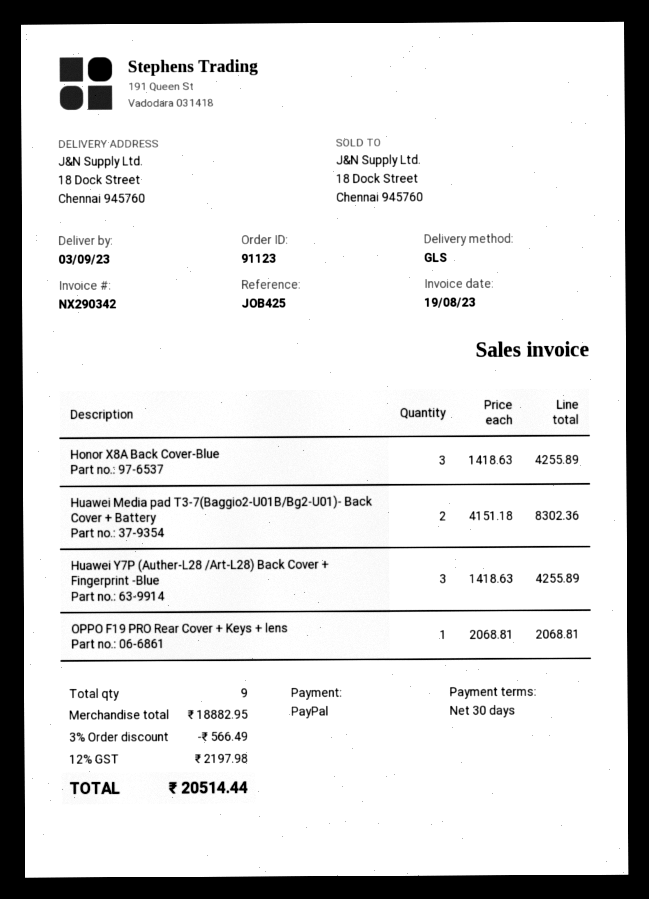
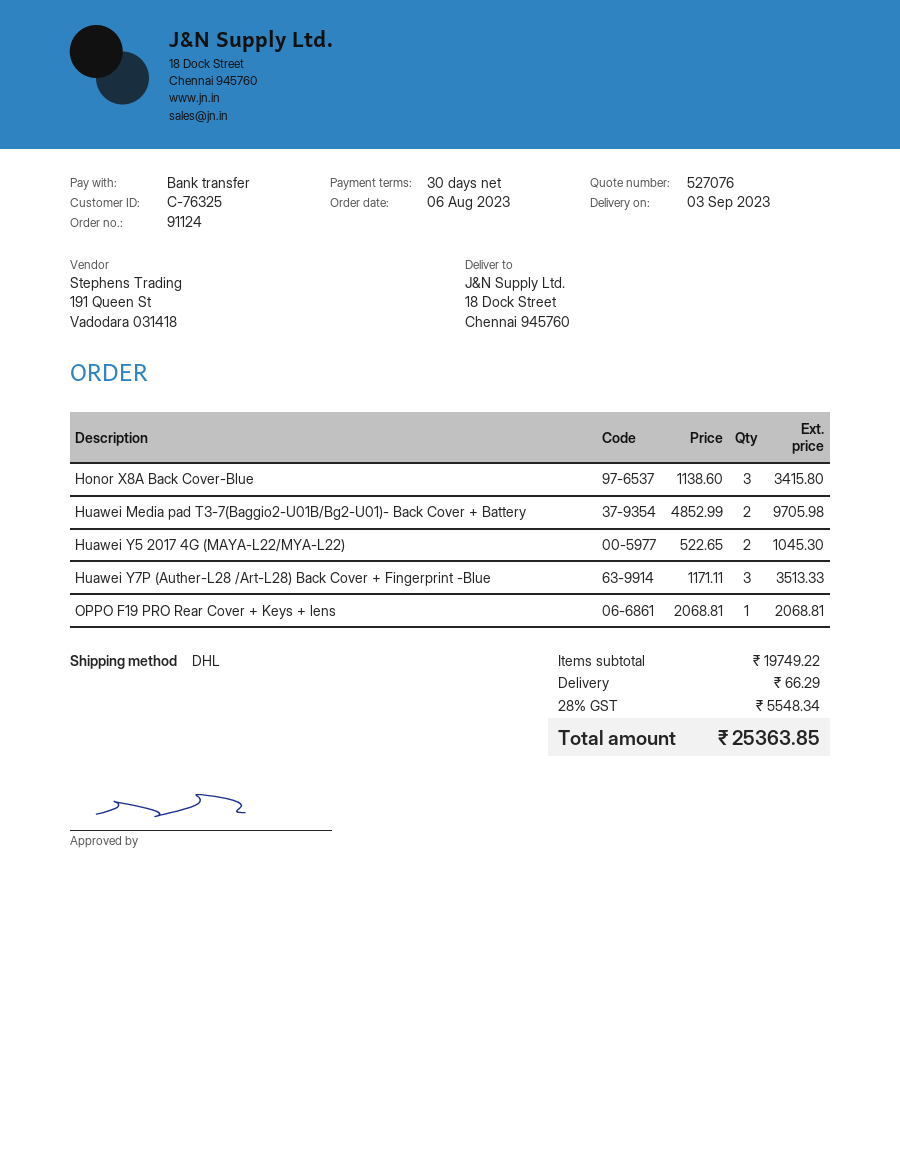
order number: 91123 -> 91124
payment method: PayPal -> bank transfer
shipping method: GLS -> DHL
Honor X8A Back Cover-Blue: 3 x 1418.63 = 4255.89 -> 3 x 1138.60 = 3415.80
Huawei Media pad T3-7(Baggio2-U01B/Bg2-U01)- Back Cover + Battery: 2 x 4151.18 = 8302.36 -> 2 x 4852.99 = 9705.98
Huawei Y7P (Auther-L28 /Art-L28) Back Cover + Fingerprint -Blue: 3 x 1418.63 = 4255.89 -> 3 x 1171.11 = 3513.33
Huawei Y5 2017 4G (MAYA-L22/MYA-L22): none -> 2 x 522.65 = 1045.30
subtotal: 18882.95 -> 19749.22
discount: 3% = 566.49 -> none
shipping: none -> 66.29
tax: 12% = 2197.98 -> 28% = 5548.34
total: 20514.44 -> 25363.85

